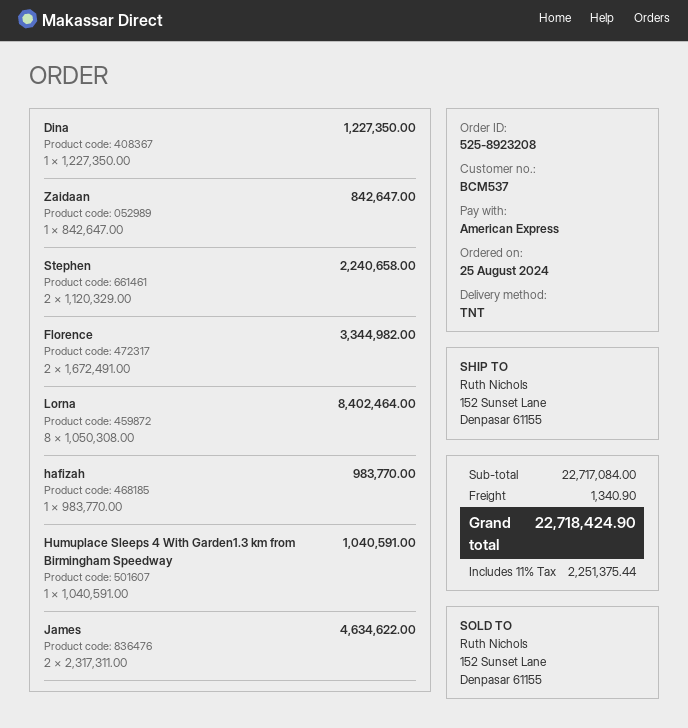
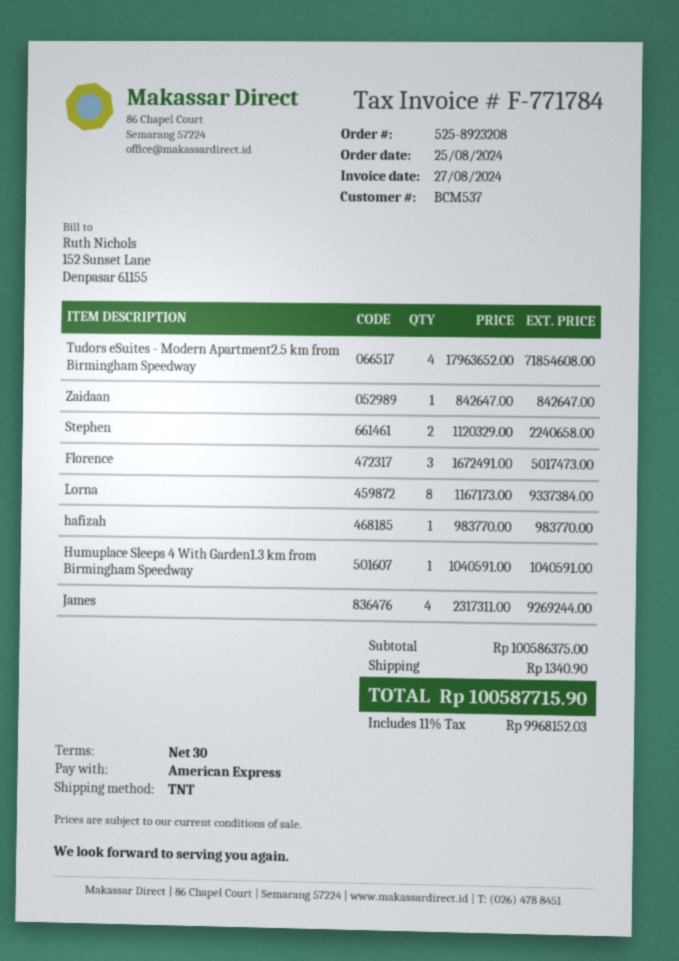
Dina: 1 x 1227350.00 = 1227350.00 -> none
Florence: 2 x 1672491.00 = 3344982.00 -> 3 x 1672491.00 = 5017473.00
Lorna: 8 x 1050308.00 = 8402464.00 -> 8 x 1167173.00 = 9337384.00
James: 2 x 2317311.00 = 4634622.00 -> 4 x 2317311.00 = 9269244.00
Tudors eSuites - Modern Apartment2.5 km from Birmingham Speedway: none -> 4 x 17963652.00 = 71854608.00
subtotal: 22717084.00 -> 100586375.00
tax: 11% = 2251375.44 -> 11% = 9968152.03
total: 22718424.90 -> 100587715.90

